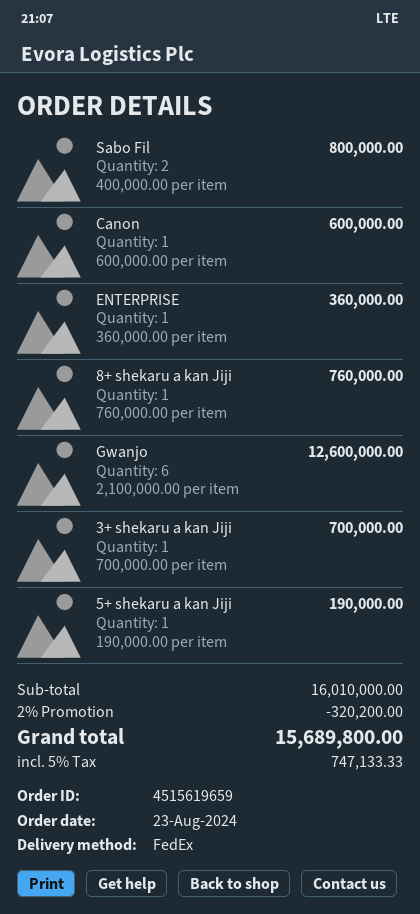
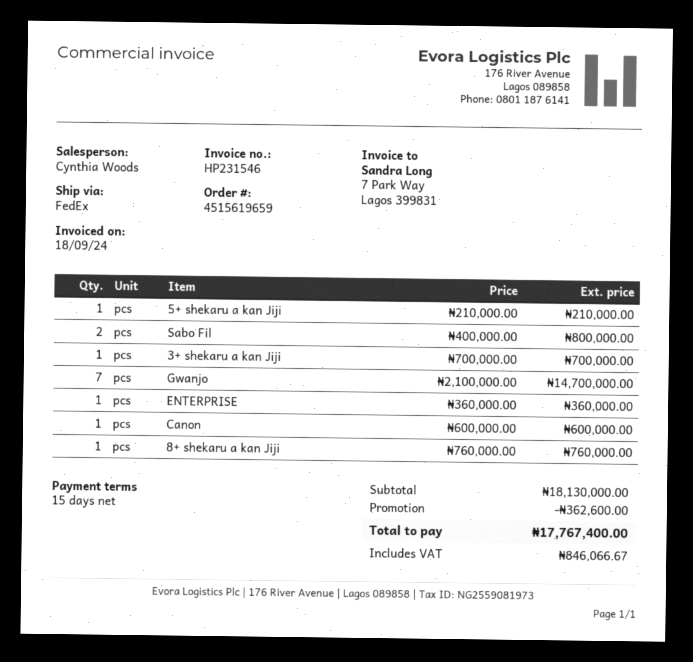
Gwanjo: 6 x 2100000.00 = 12600000.00 -> 7 x 2100000.00 = 14700000.00
5+ shekaru a kan Jiji: 1 x 190000.00 = 190000.00 -> 1 x 210000.00 = 210000.00
subtotal: 16010000.00 -> 18130000.00
discount: 320200.00 -> 362600.00
tax: 747133.33 -> 846066.67
total: 15689800.00 -> 17767400.00

